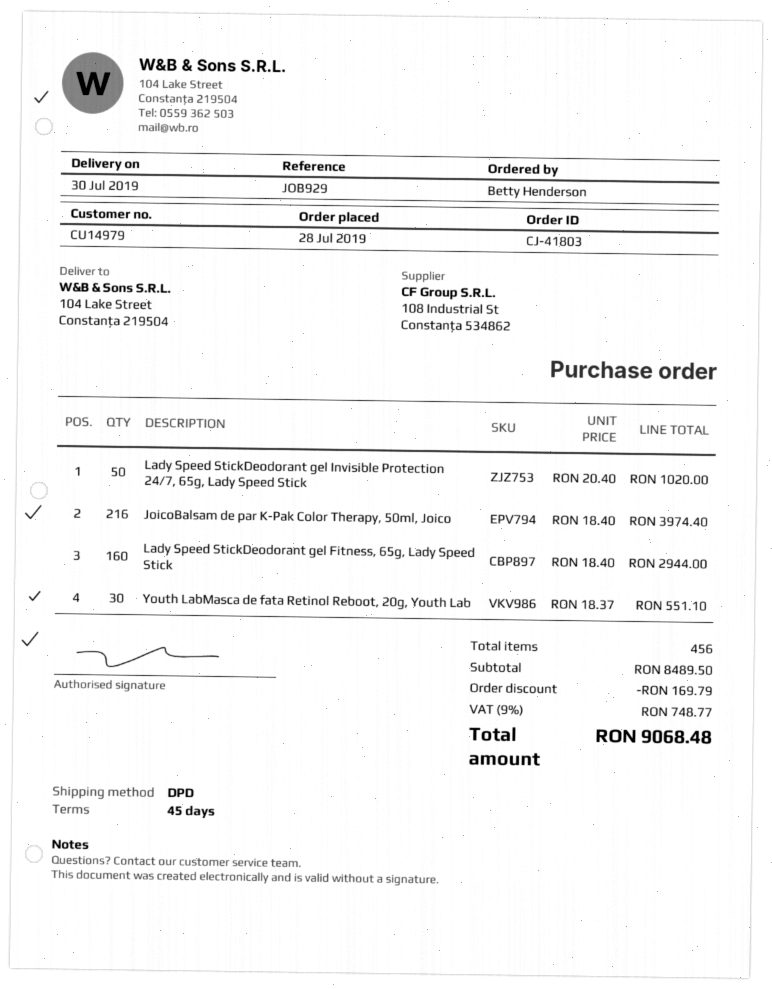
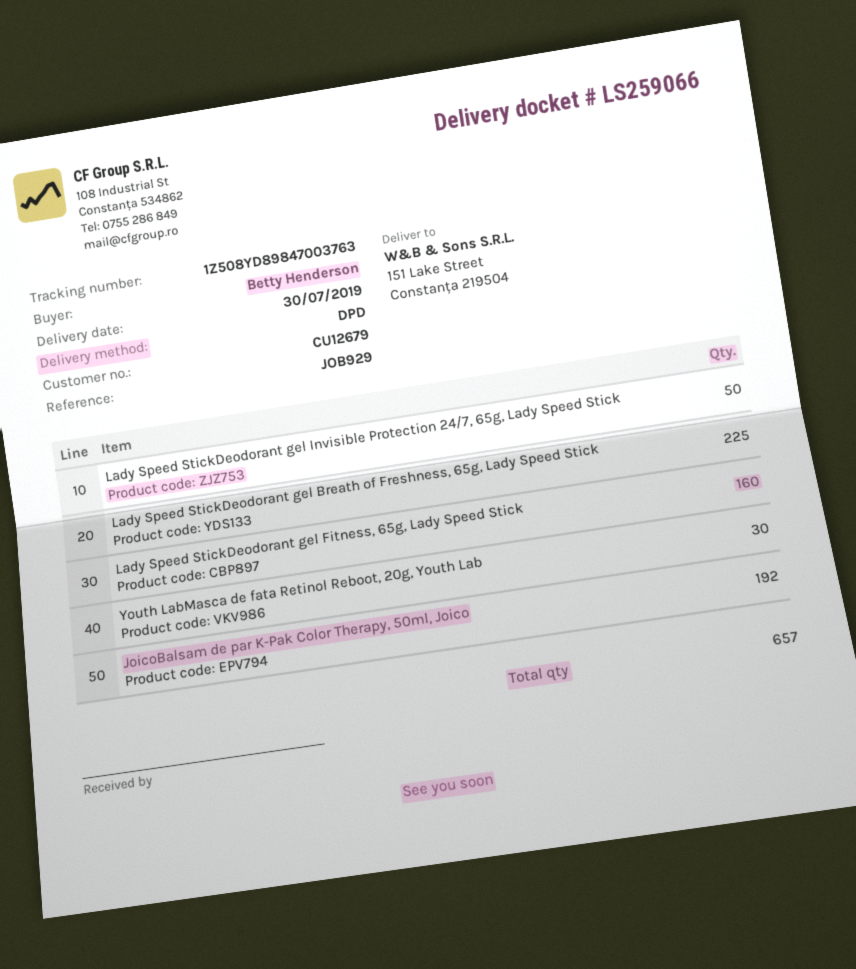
customer number: CU14979 -> CU12679
ship to: 104 Lake Street, Constanța 219504 -> 151 Lake Street, Constanța 219504
JoicoBalsam de par K-Pak Color Therapy, 50ml, Joico: 216 -> 192
Lady Speed StickDeodorant gel Breath of Freshness, 65g, Lady Speed Stick: none -> 225
total quantity: 456 -> 657

